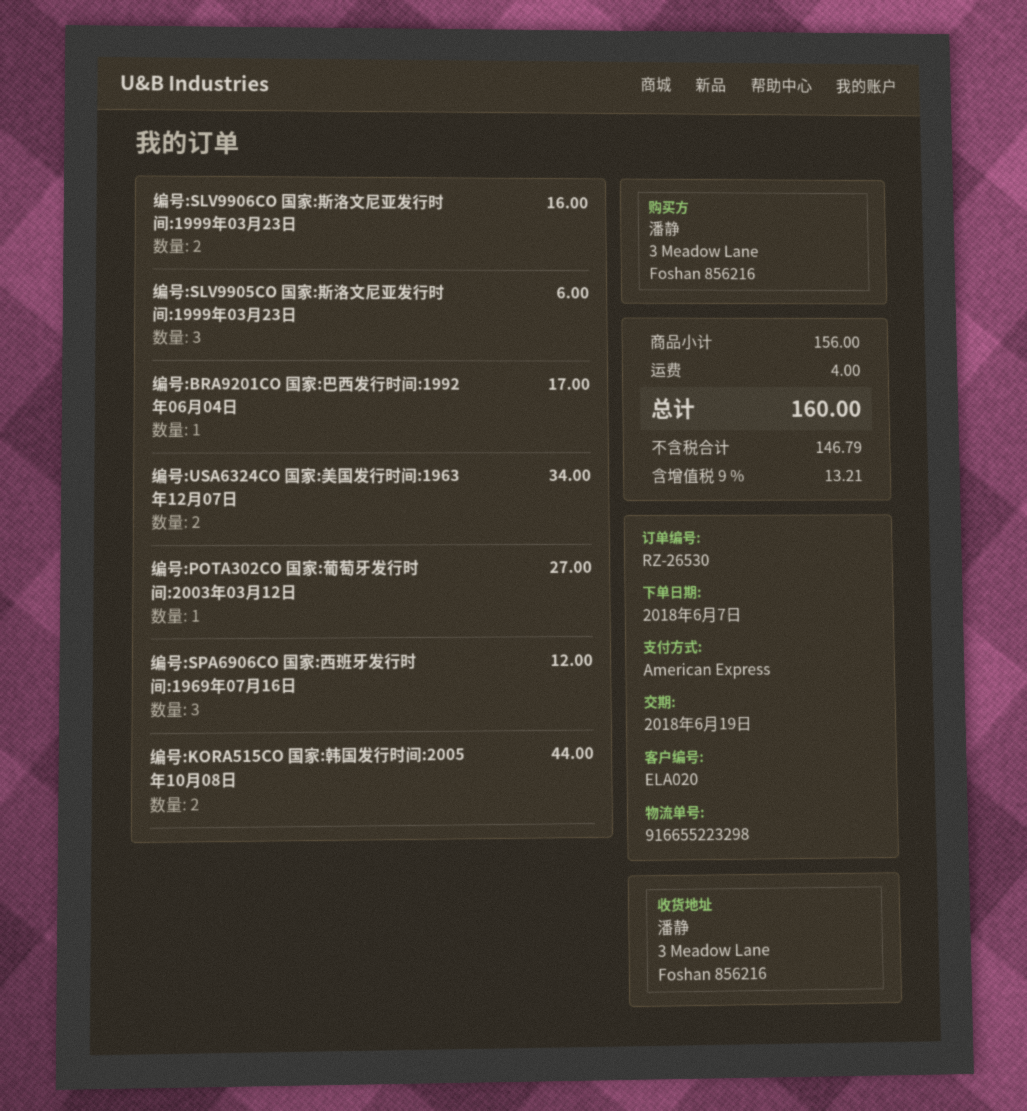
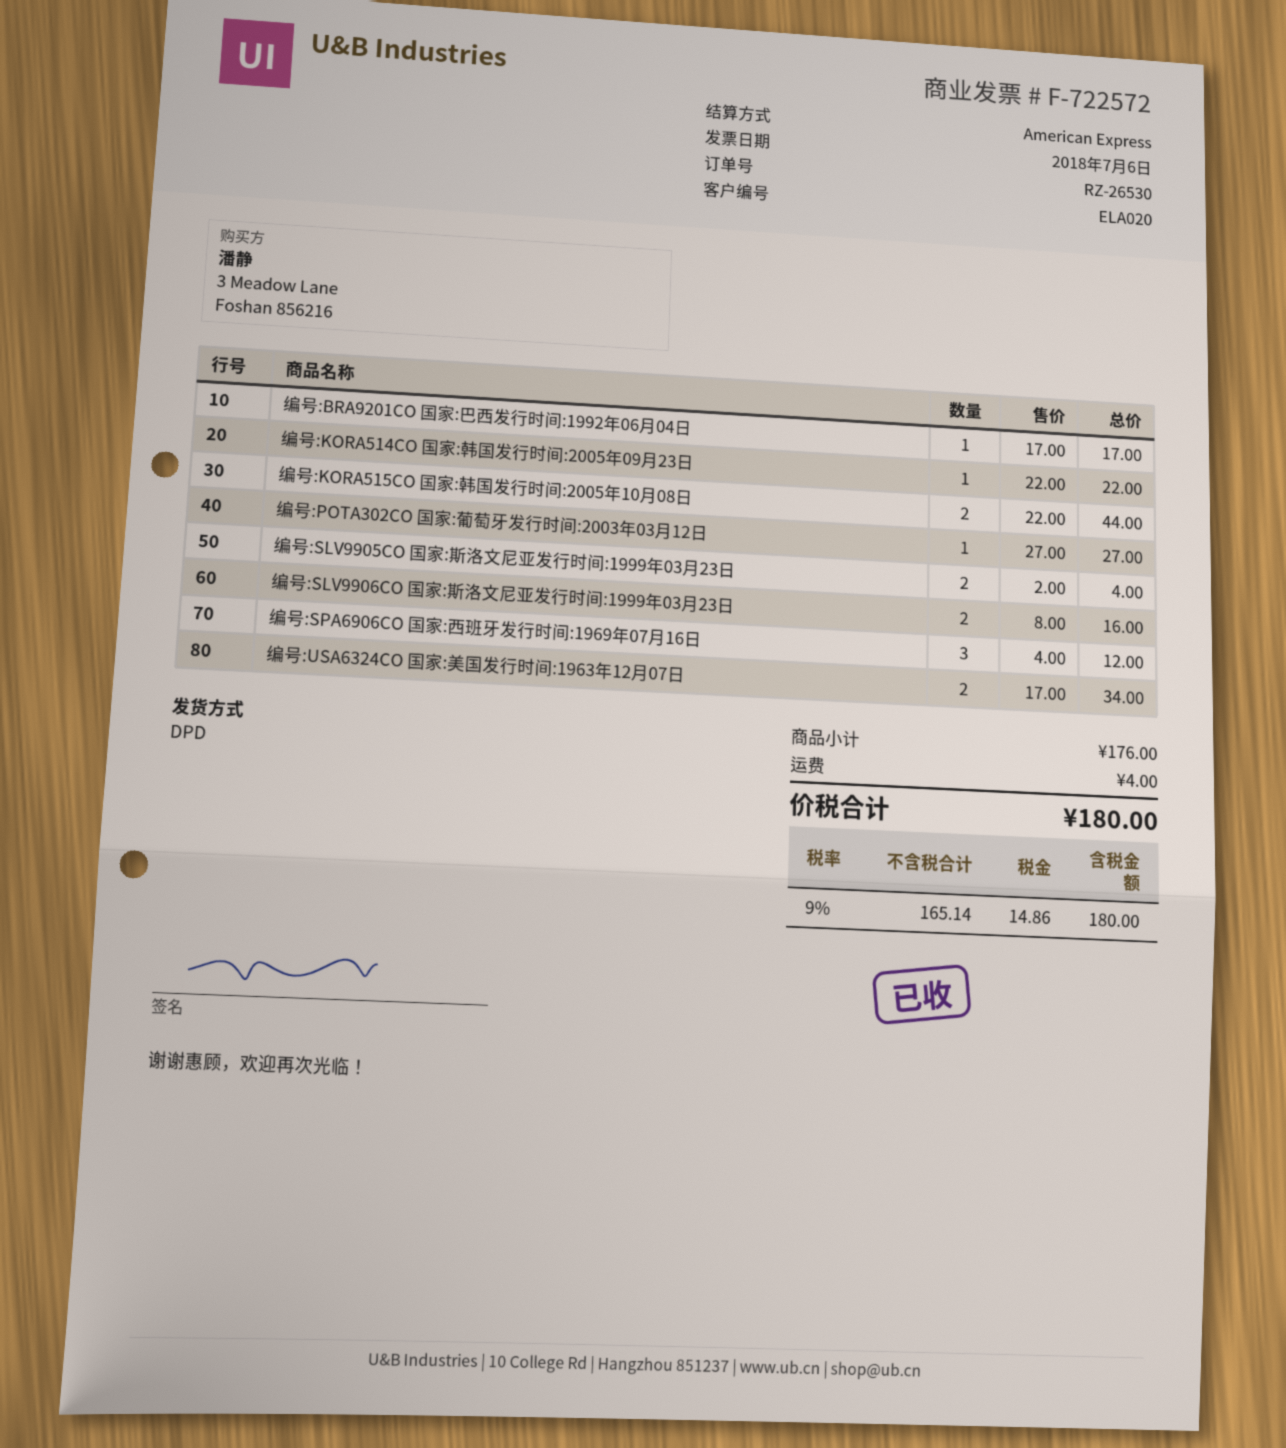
编号:SLV9905CO 国家:斯洛文尼亚发行时间:1999年03月23日: 3 for 6.00 -> 2 for 4.00
编号:KORA514CO 国家:韩国发行时间:2005年09月23日: none -> 1 for 22.00
subtotal: 156.00 -> 176.00
net: 146.79 -> 165.14
tax: 9% = 13.21 -> 9% = 14.86
total: 160.00 -> 180.00

